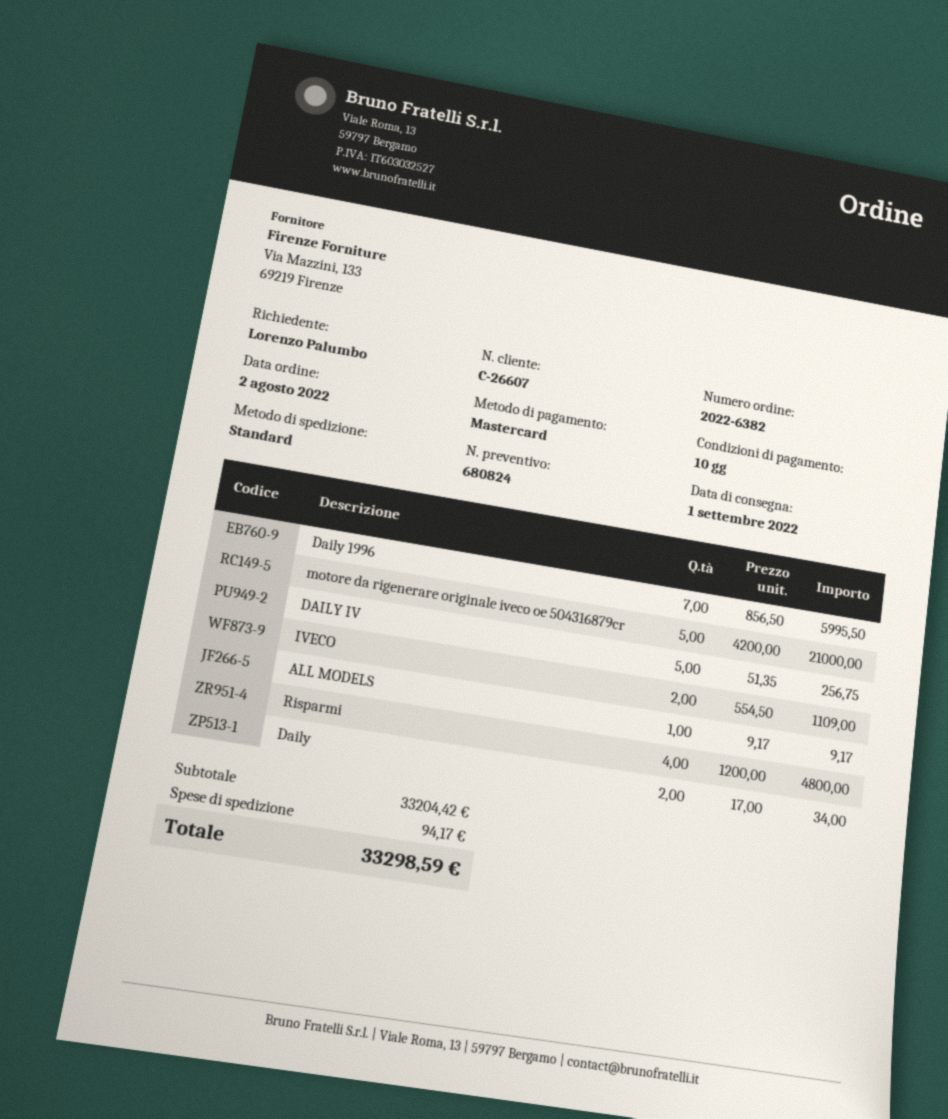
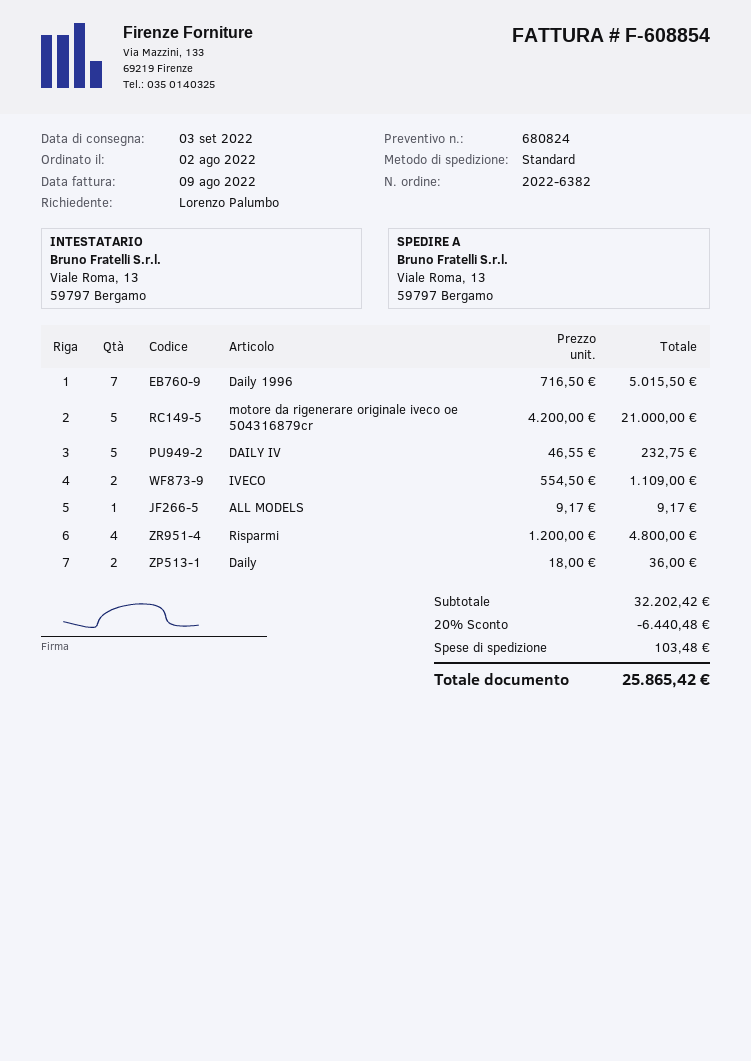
delivery date: 2022-09-01 -> 2022-09-03
Daily 1996: 7 x 856.50 = 5995.50 -> 7 x 716.50 = 5015.50
DAILY IV: 5 x 51.35 = 256.75 -> 5 x 46.55 = 232.75
Daily: 2 x 17.00 = 34.00 -> 2 x 18.00 = 36.00
subtotal: 33204.42 -> 32202.42
discount: none -> 20% = 6440.48
shipping: 94.17 -> 103.48
total: 33298.59 -> 25865.42

